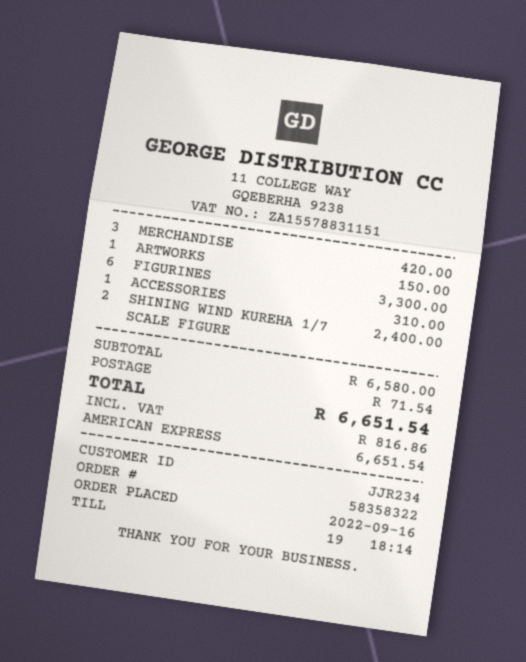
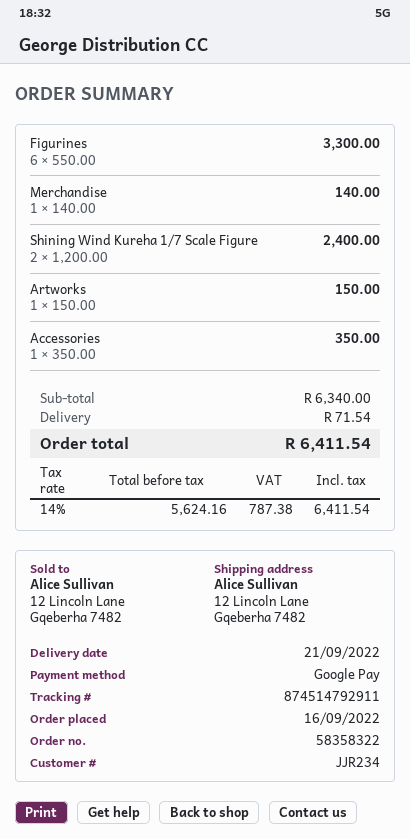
payment method: American Express -> Google Pay
MERCHANDISE: 3 for 420.00 -> 1 for 140.00
ACCESSORIES: 1 for 310.00 -> 1 for 350.00
subtotal: 6580.00 -> 6340.00
tax: 816.86 -> 787.38
total: 6651.54 -> 6411.54

